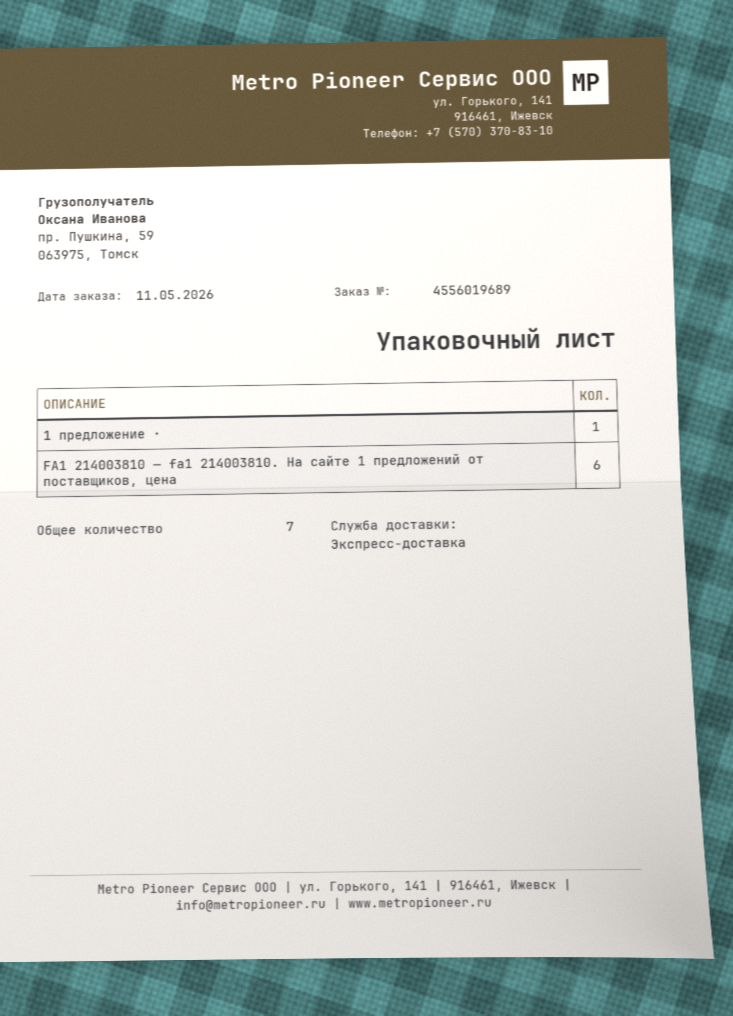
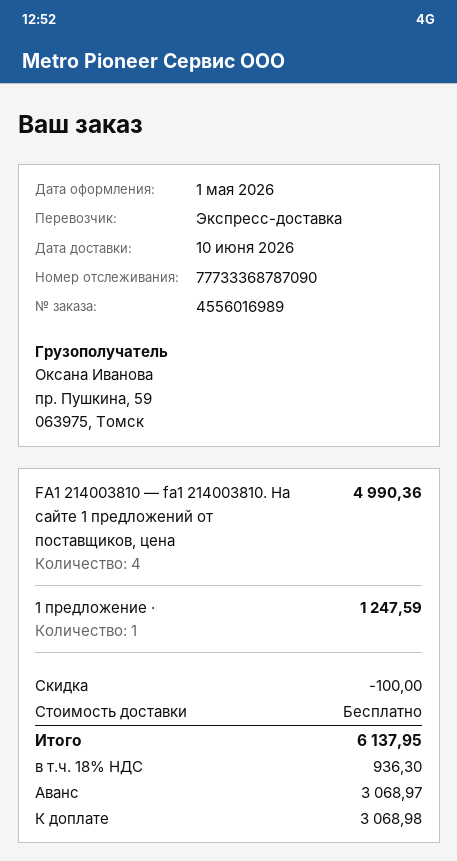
order number: 4556019689 -> 4556016989
order date: 2026-05-11 -> 2026-05-01
FA1 214003810 — fa1 214003810. На сайте 1 предложений от поставщиков, цена: 6 -> 4

